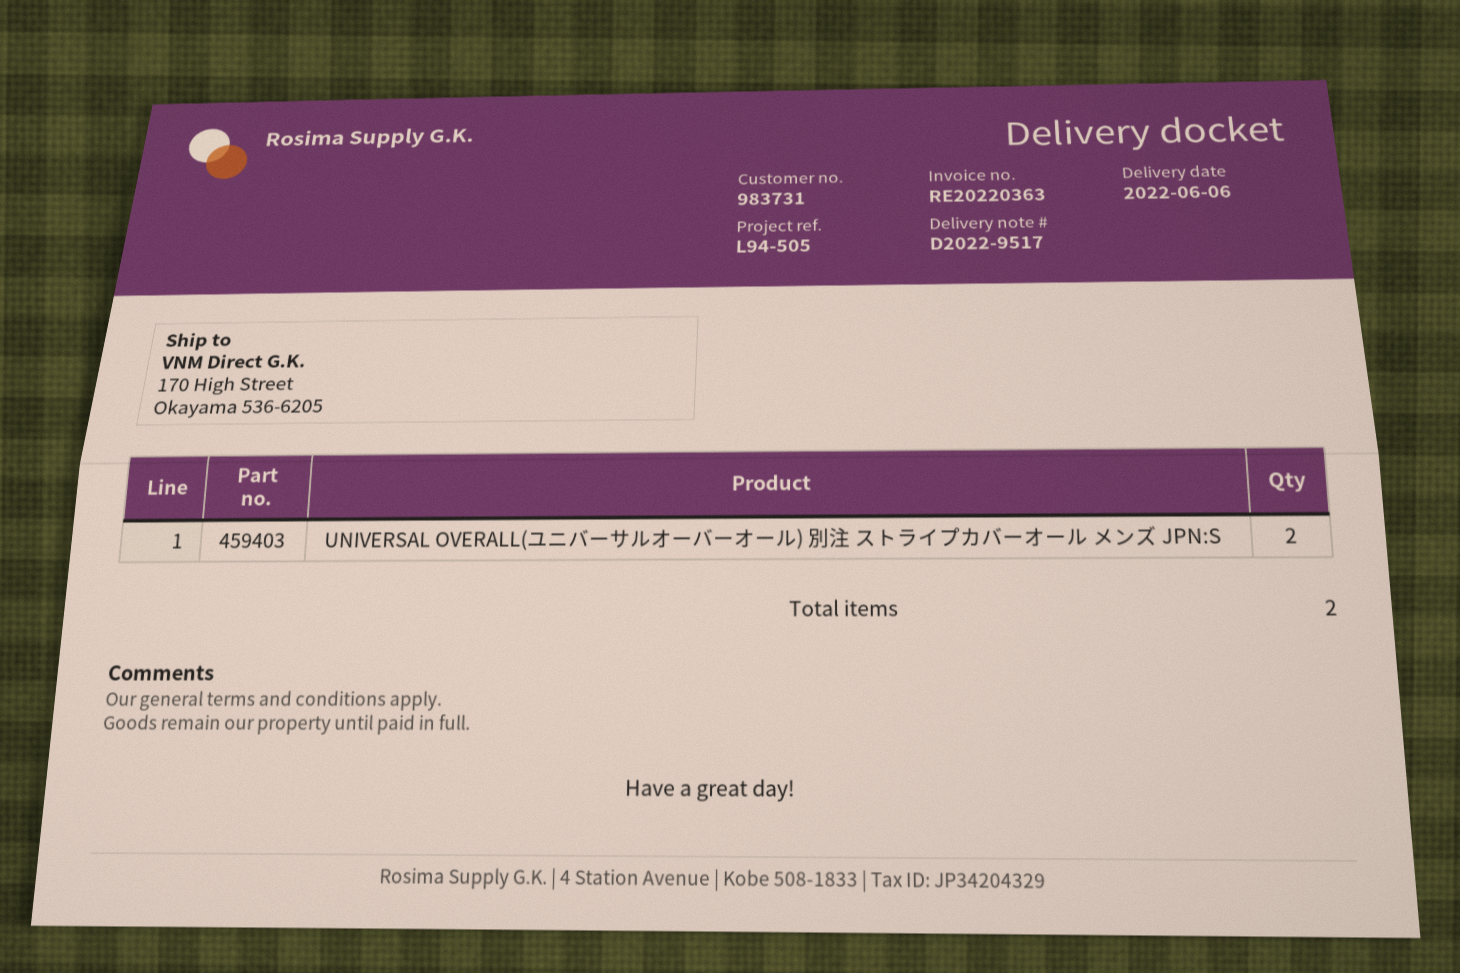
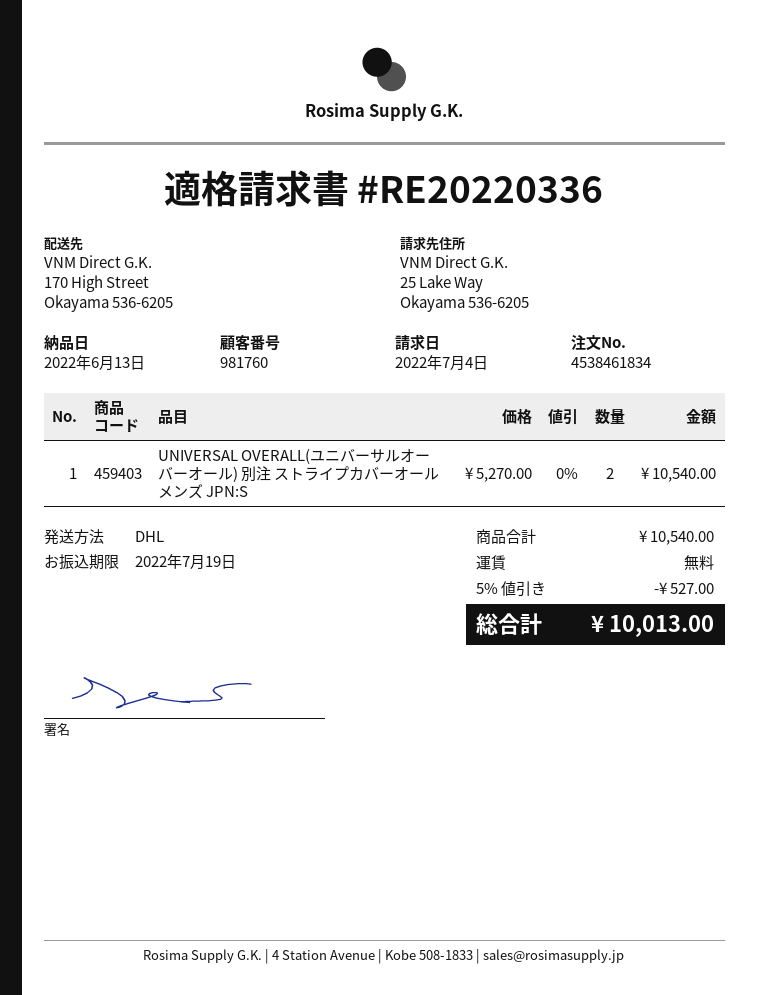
delivery date: 2022-06-06 -> 2022-06-13
invoice number: RE20220363 -> RE20220336
customer number: 983731 -> 981760

